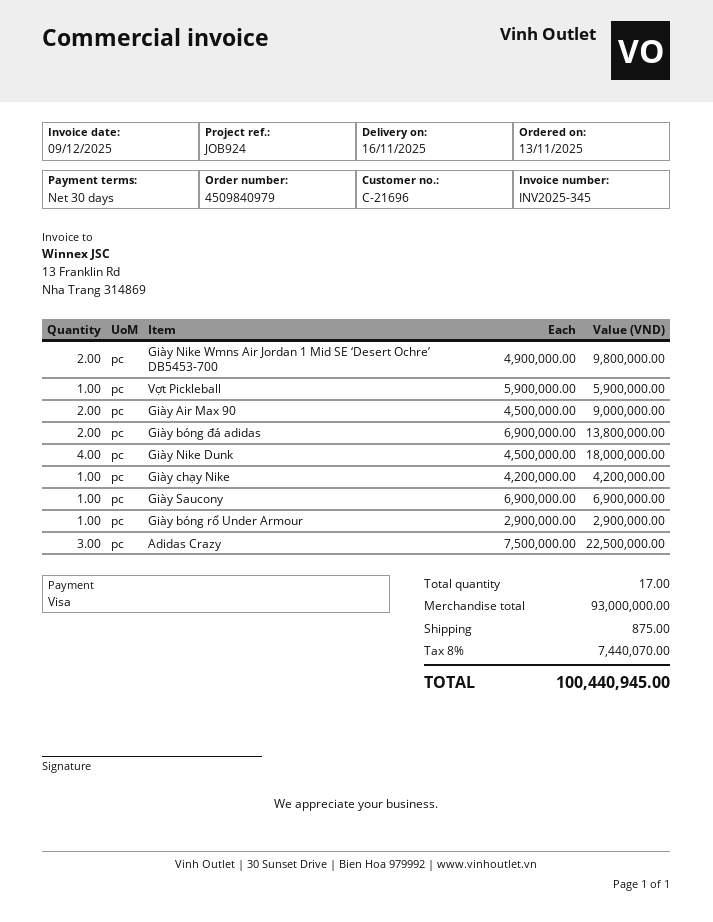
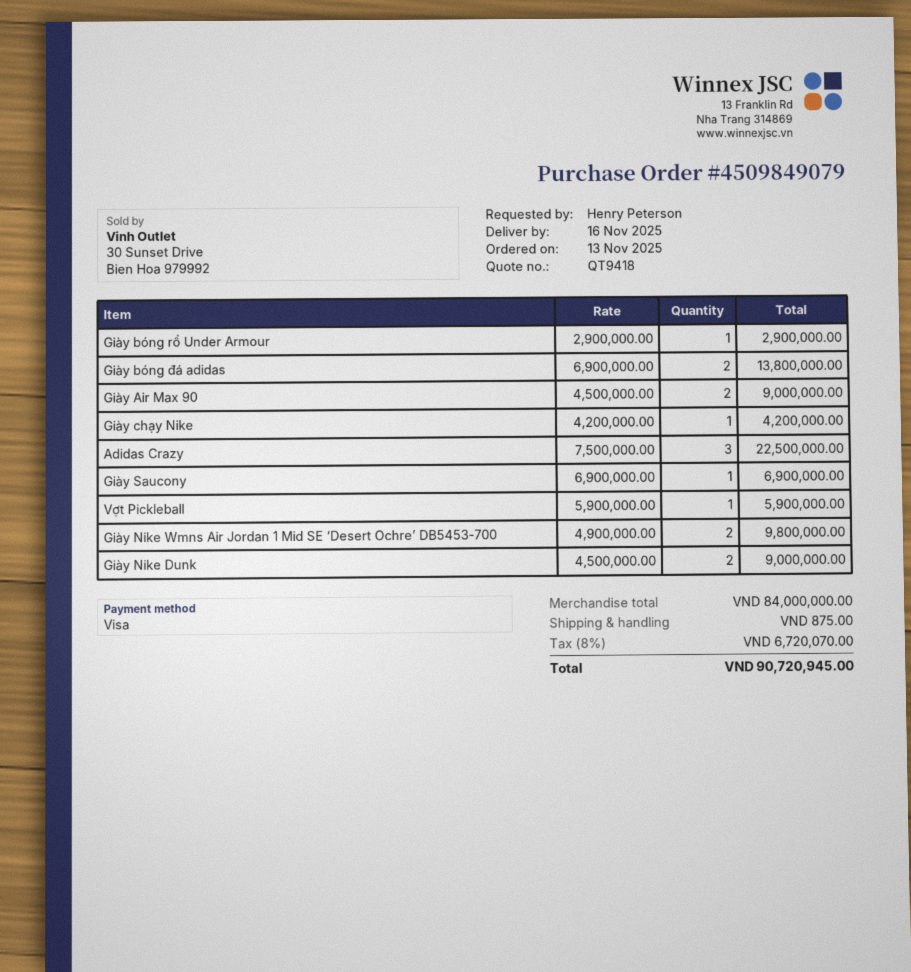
order number: 4509840979 -> 4509849079
Giày Nike Dunk: 4 x 4500000.00 = 18000000.00 -> 2 x 4500000.00 = 9000000.00
subtotal: 93000000.00 -> 84000000.00
tax: 8% = 7440070.00 -> 8% = 6720070.00
total: 100440945.00 -> 90720945.00

